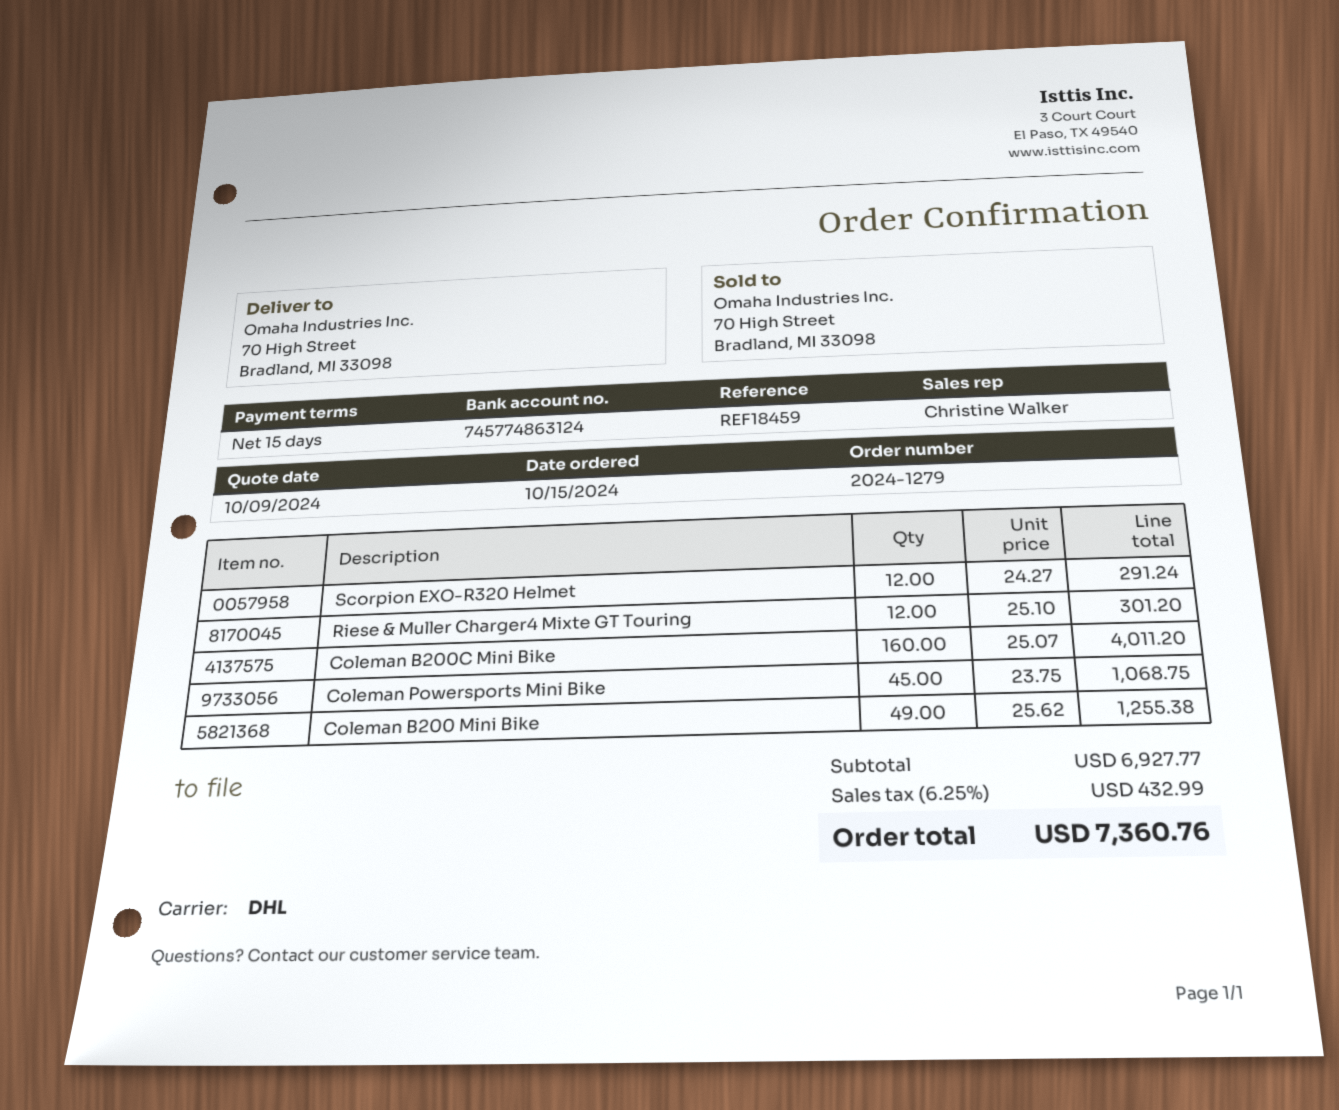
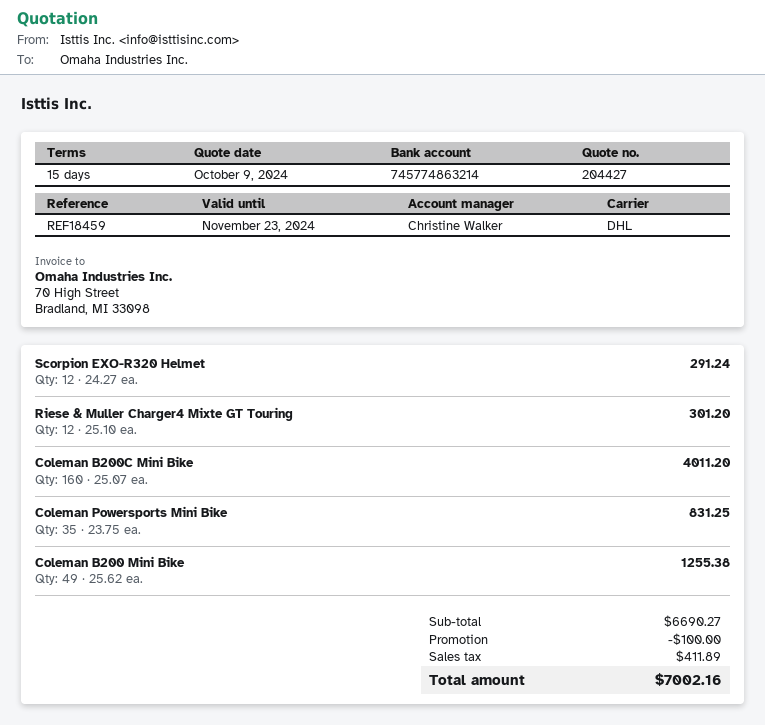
bank account: 745774863124 -> 745774863214
Coleman Powersports Mini Bike: 45 x 23.75 = 1068.75 -> 35 x 23.75 = 831.25
subtotal: 6927.77 -> 6690.27
discount: none -> 100.00
tax: 432.99 -> 411.89
total: 7360.76 -> 7002.16

